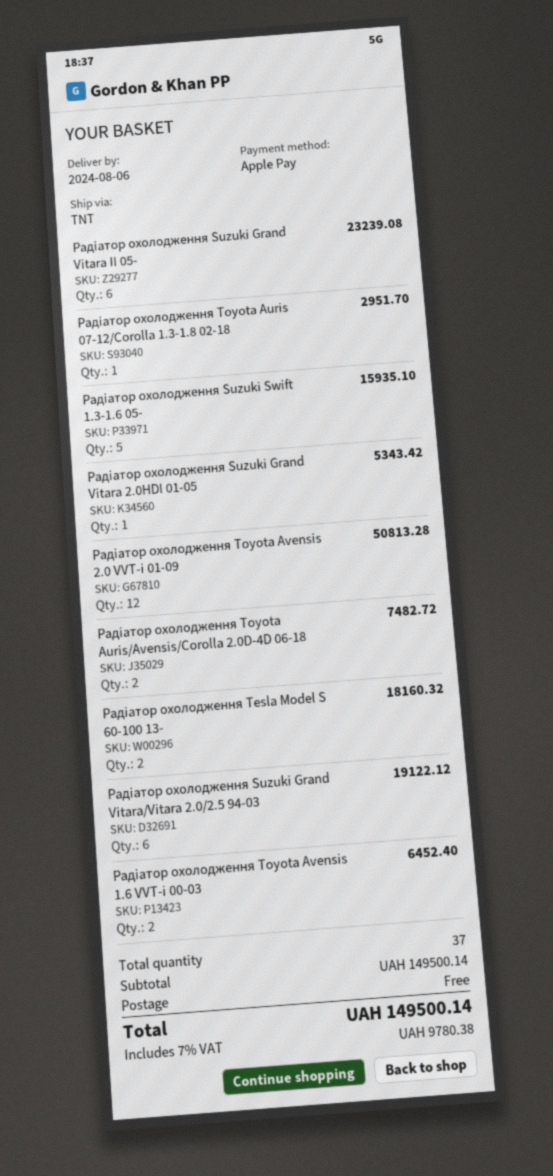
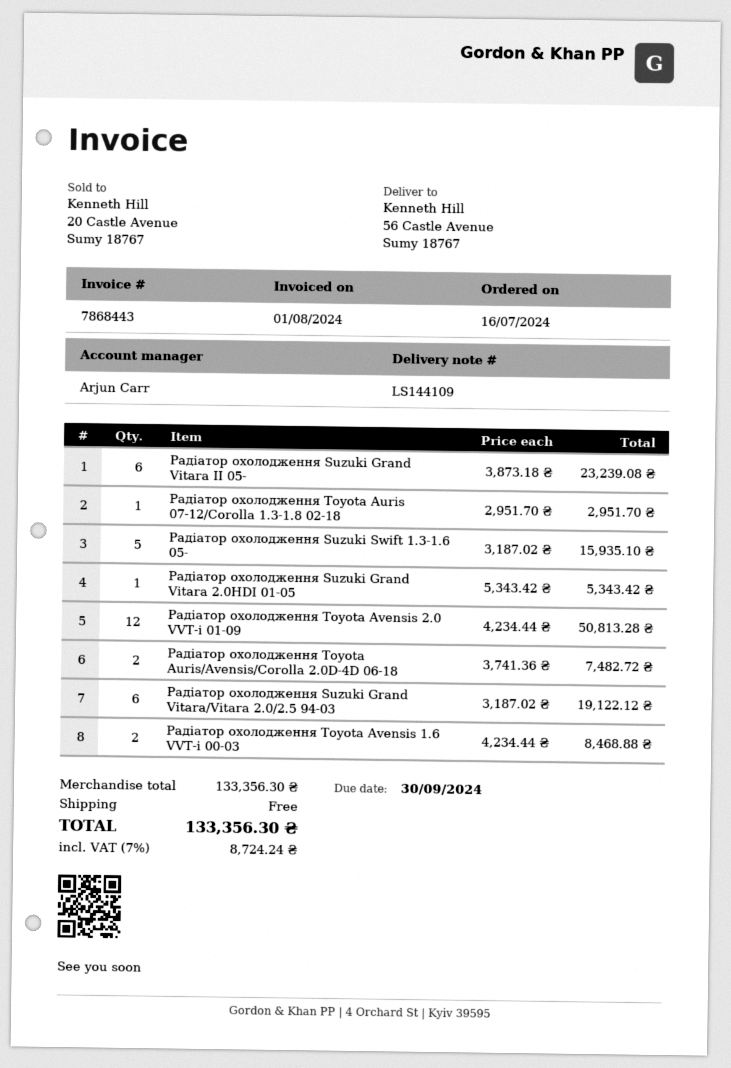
Радіатор охолодження Tesla Model S 60-100 13-: 2 for 18160.32 -> none
Радіатор охолодження Toyota Avensis 1.6 VVT-i 00-03: 2 for 6452.40 -> 2 for 8468.88
subtotal: 149500.14 -> 133356.30
tax: 7% = 9780.38 -> 7% = 8724.24
total: 149500.14 -> 133356.30

